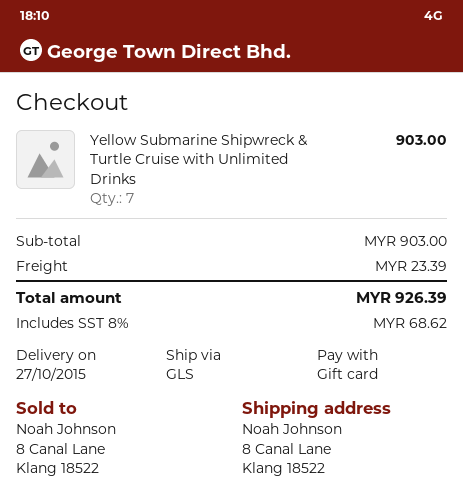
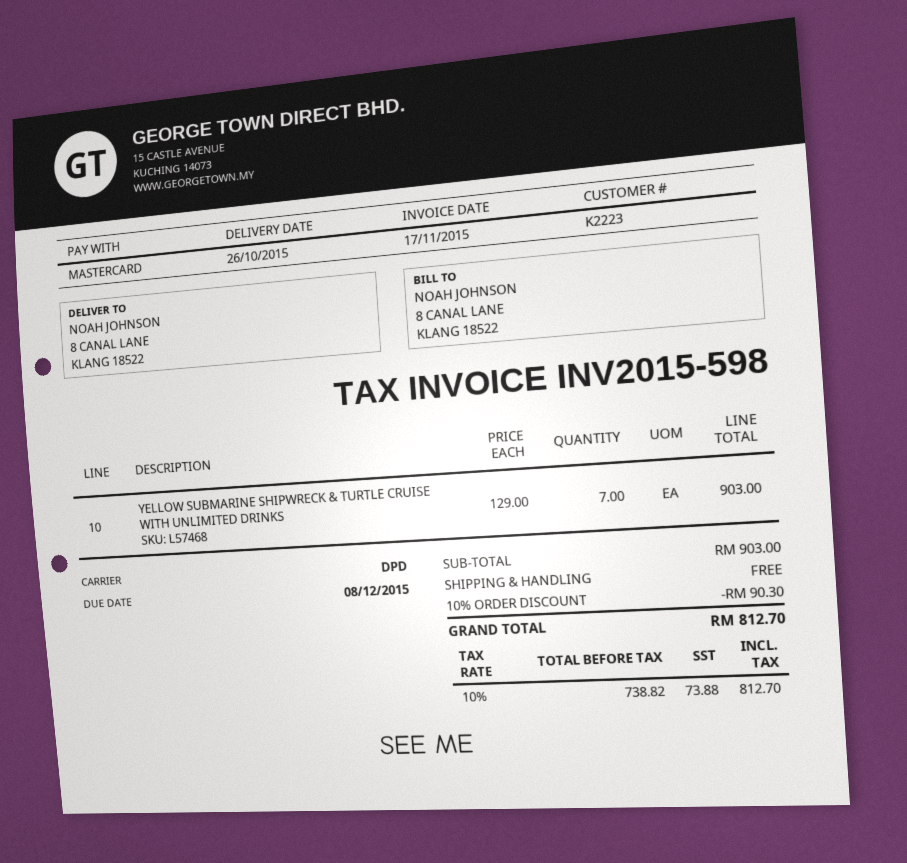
delivery date: 2015-10-27 -> 2015-10-26
payment method: gift card -> Mastercard
shipping method: GLS -> DPD
discount: none -> 10% = 90.30
shipping: 23.39 -> 0.00
tax: 8% = 68.62 -> 10% = 73.88
total: 926.39 -> 812.70

